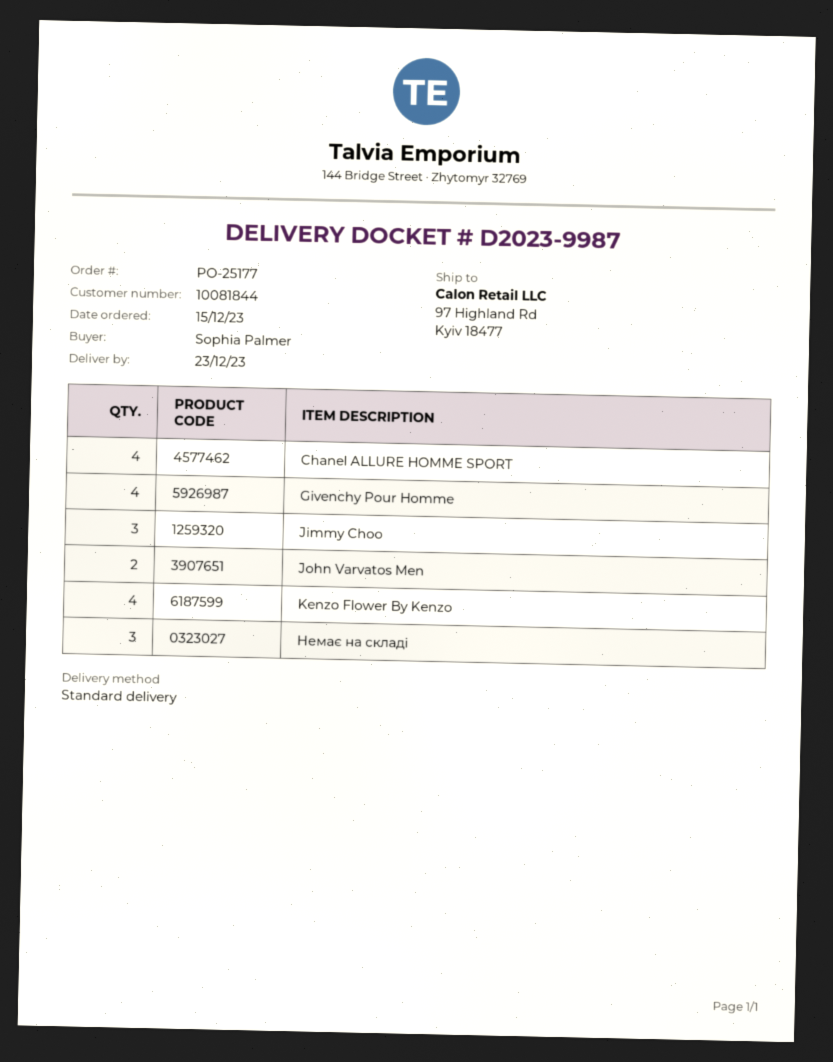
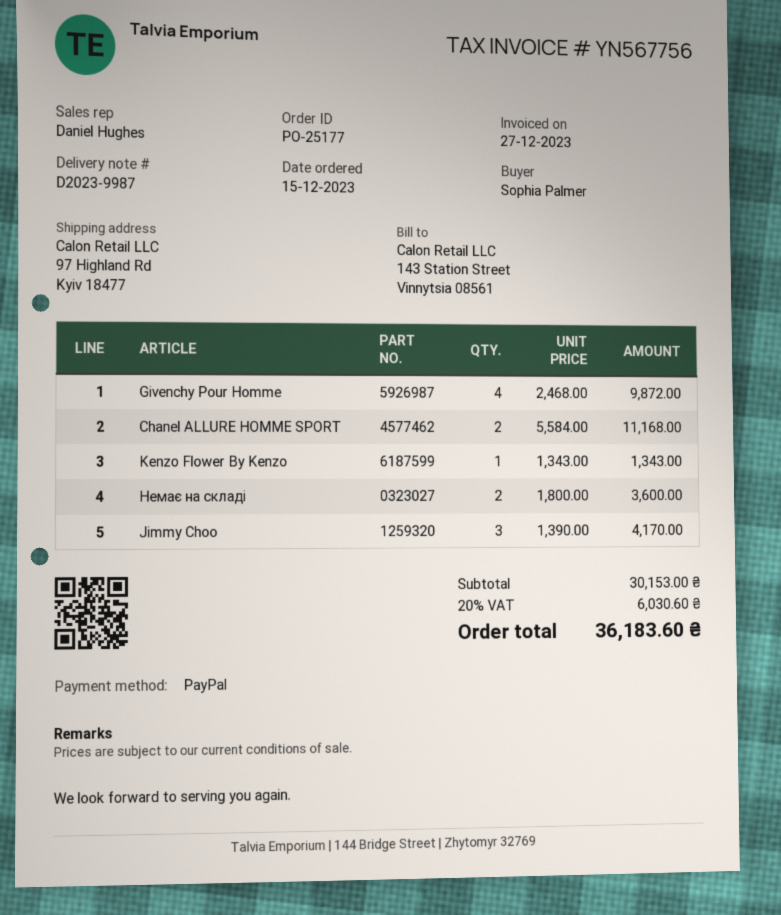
Chanel ALLURE HOMME SPORT: 4 -> 2
John Varvatos Men: 2 -> none
Kenzo Flower By Kenzo: 4 -> 1
Немає на складі: 3 -> 2

